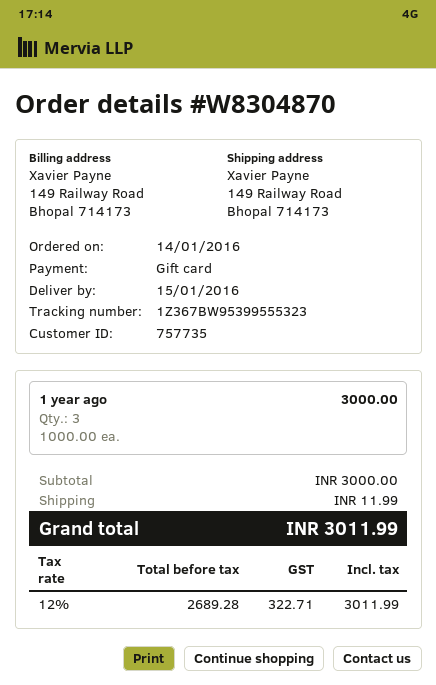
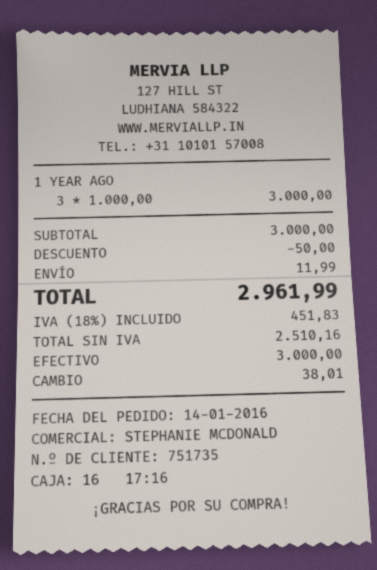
customer number: 757735 -> 751735
payment method: gift card -> cash
discount: none -> 50.00
net: 2689.28 -> 2510.16
tax: 12% = 322.71 -> 18% = 451.83
total: 3011.99 -> 2961.99

